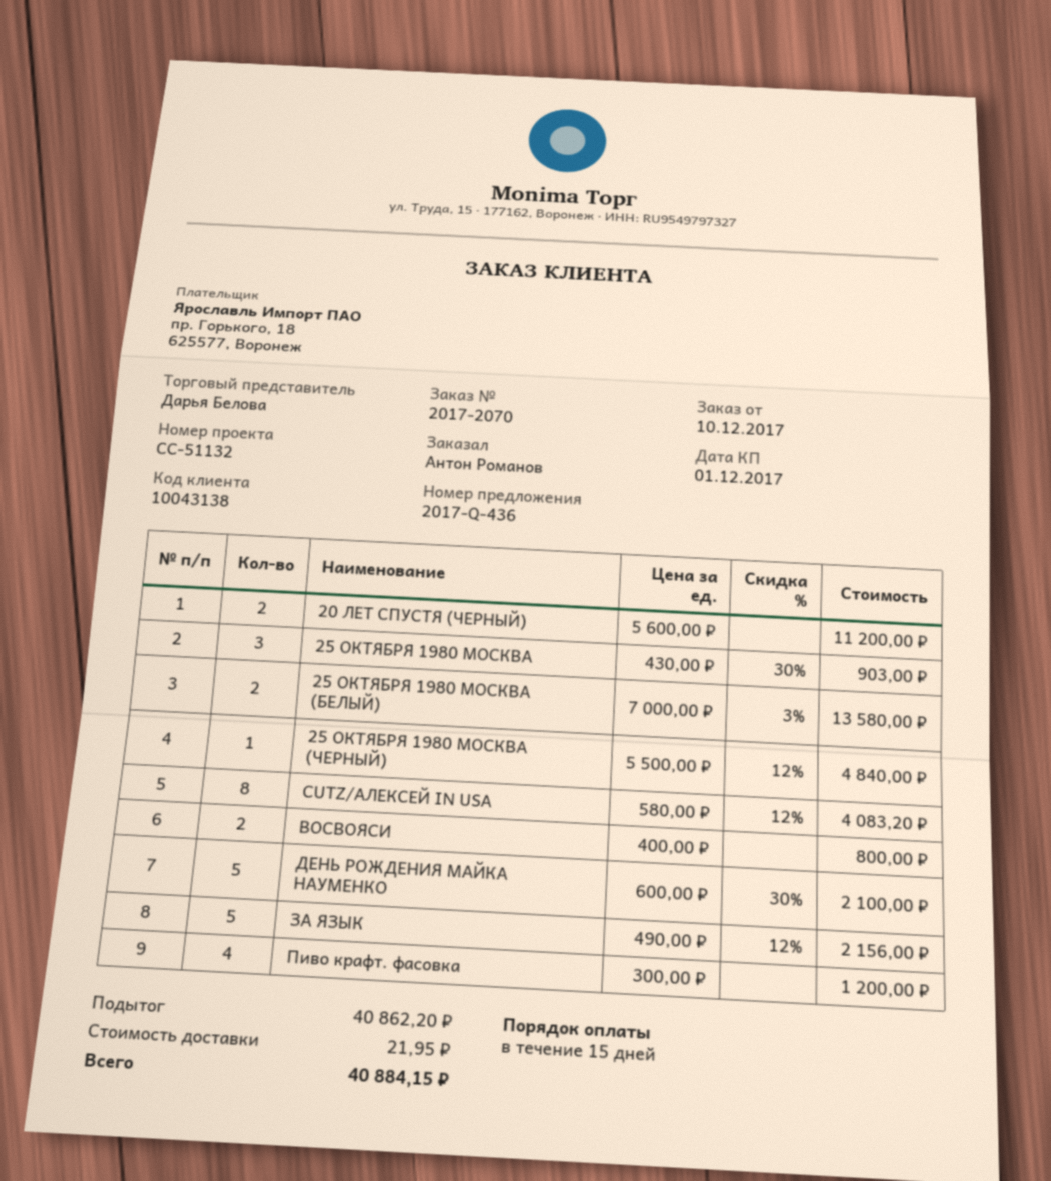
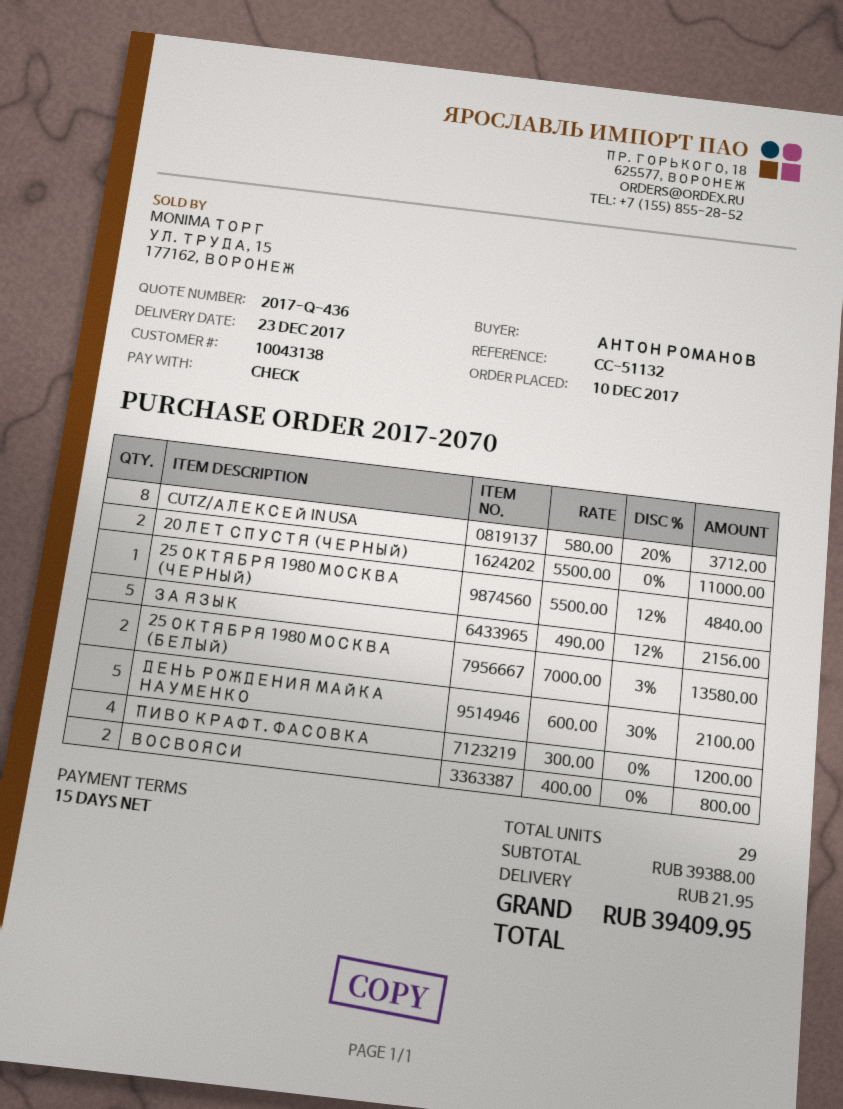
20 ЛЕТ СПУСТЯ (ЧЕРНЫЙ): 2 x 5600.00 = 11200.00 -> 2 x 5500.00 = 11000.00
25 ОКТЯБРЯ 1980 МОСКВА: 3 x 430.00 - 30% = 903.00 -> none
CUTZ/АЛЕКСЕЙ IN USA: 8 x 580.00 - 12% = 4083.20 -> 8 x 580.00 - 20% = 3712.00
subtotal: 40862.20 -> 39388.00
total: 40884.15 -> 39409.95

